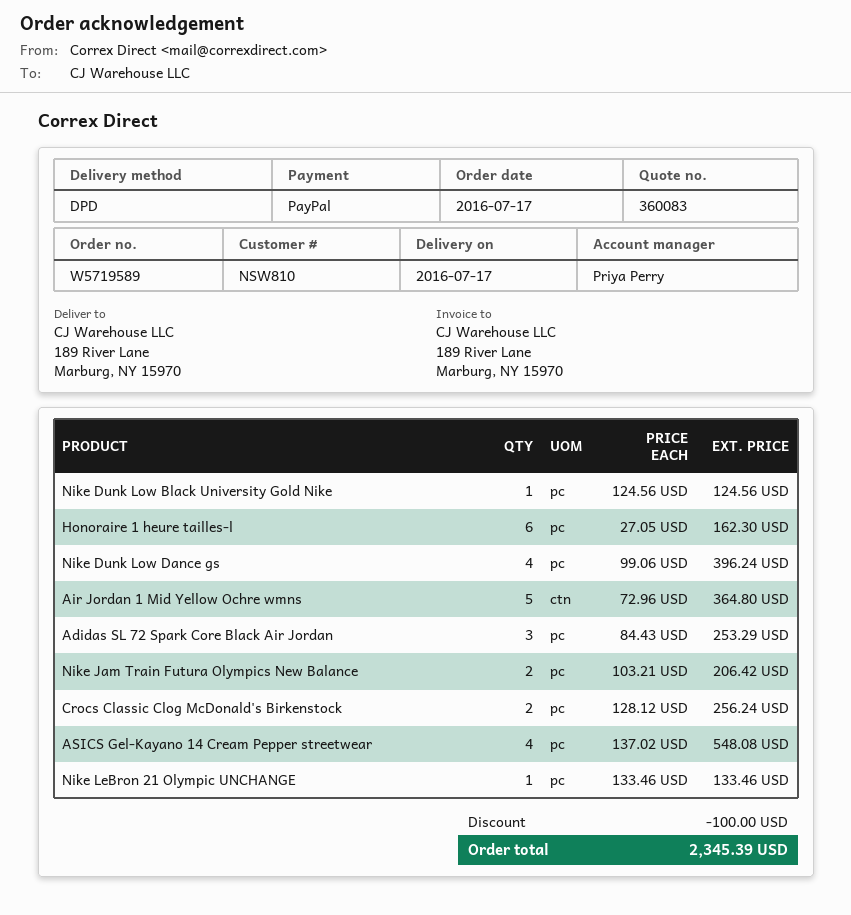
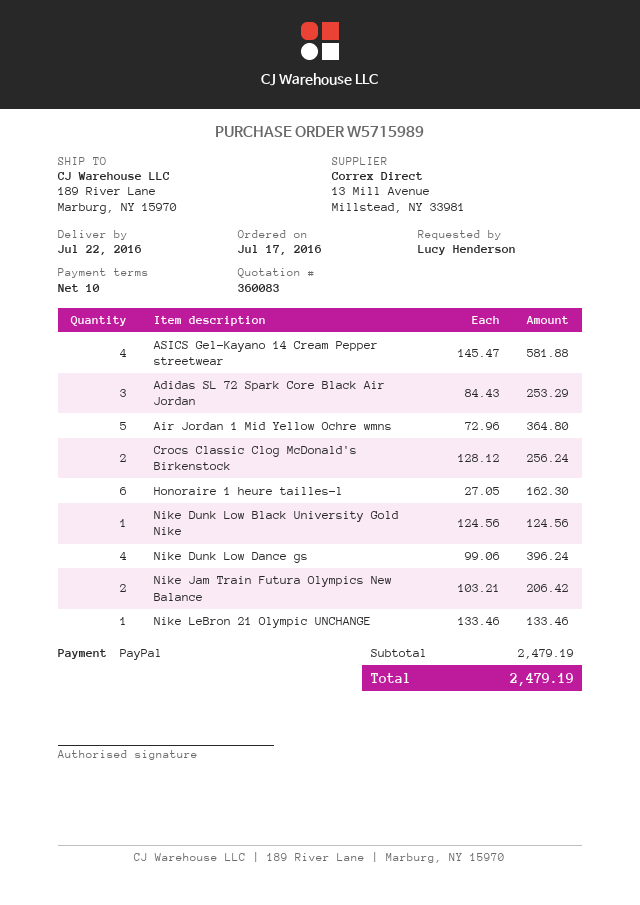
order number: W5719589 -> W5715989
delivery date: 2016-07-17 -> 2016-07-22
ASICS Gel-Kayano 14 Cream Pepper streetwear: 4 x 137.02 = 548.08 -> 4 x 145.47 = 581.88
discount: 100.00 -> none
total: 2345.39 -> 2479.19

